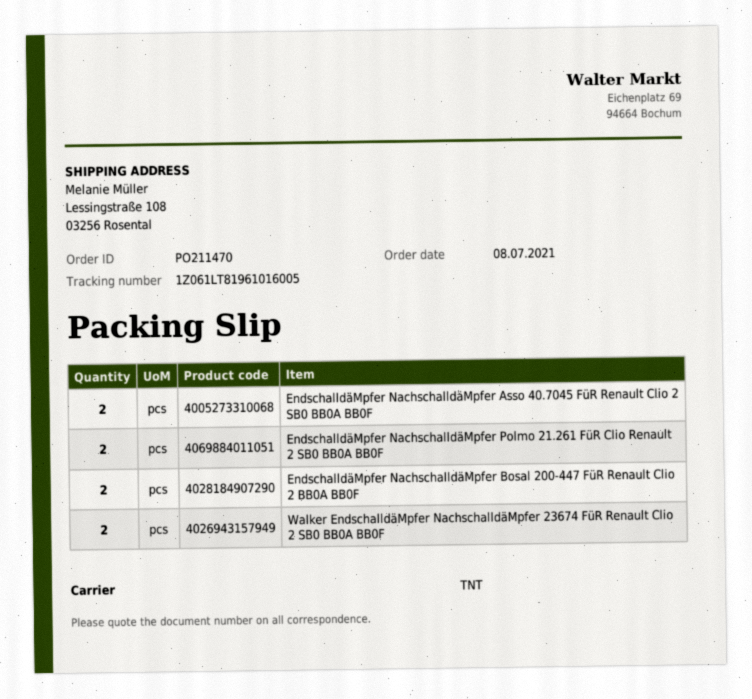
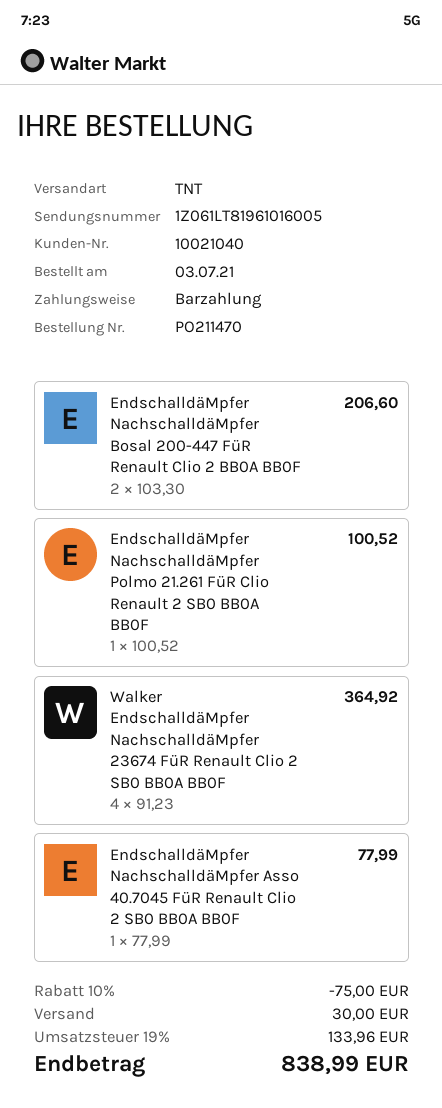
order date: 2021-07-08 -> 2021-07-03
EndschalldäMpfer NachschalldäMpfer Asso 40.7045 FüR Renault Clio 2 SB0 BB0A BB0F: 2 -> 1
EndschalldäMpfer NachschalldäMpfer Polmo 21.261 FüR Clio Renault 2 SB0 BB0A BB0F: 2 -> 1
Walker EndschalldäMpfer NachschalldäMpfer 23674 FüR Renault Clio 2 SB0 BB0A BB0F: 2 -> 4

